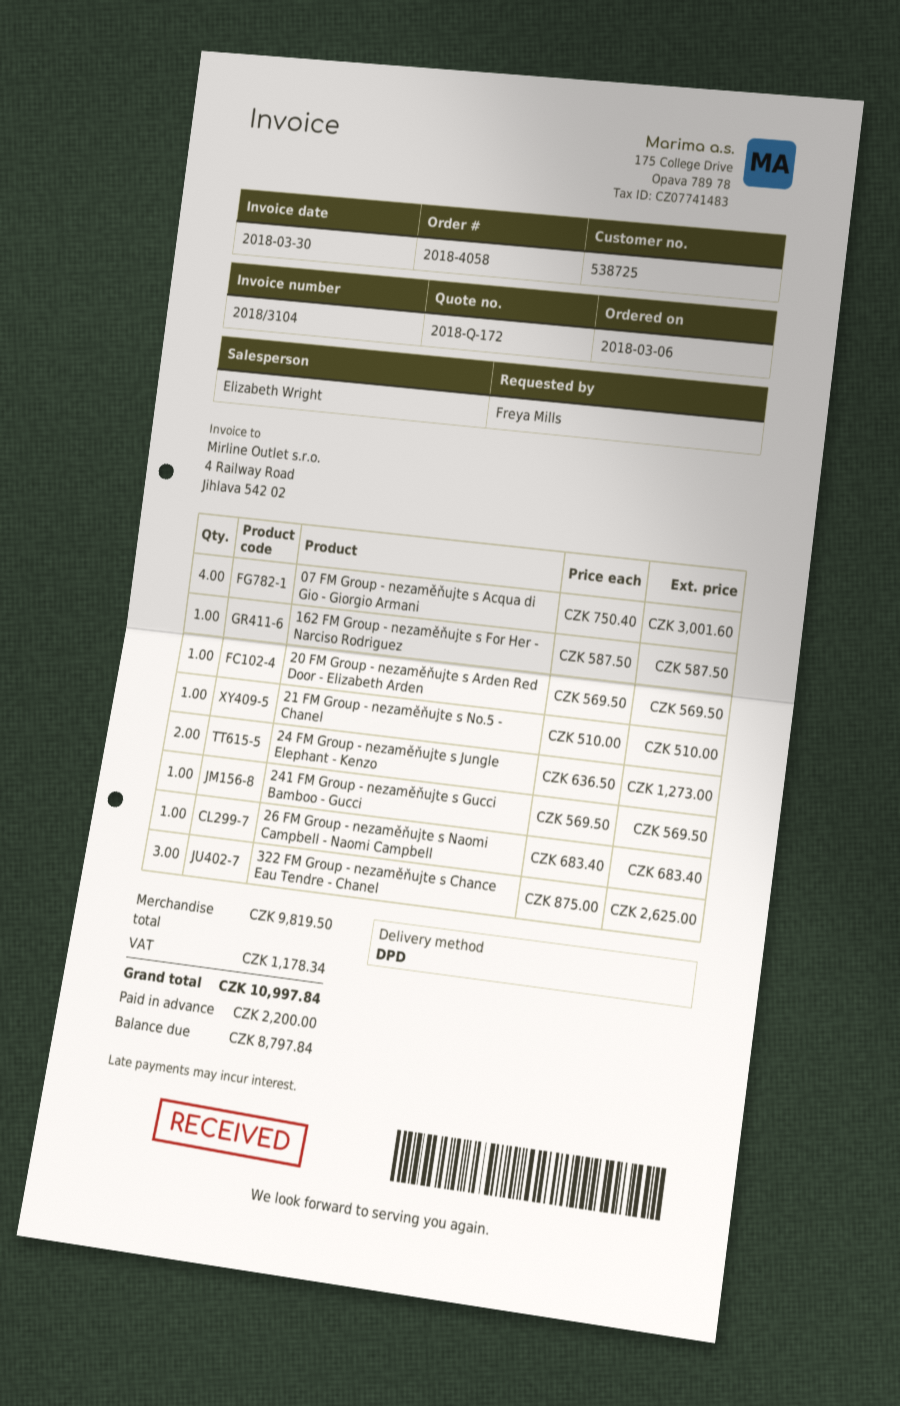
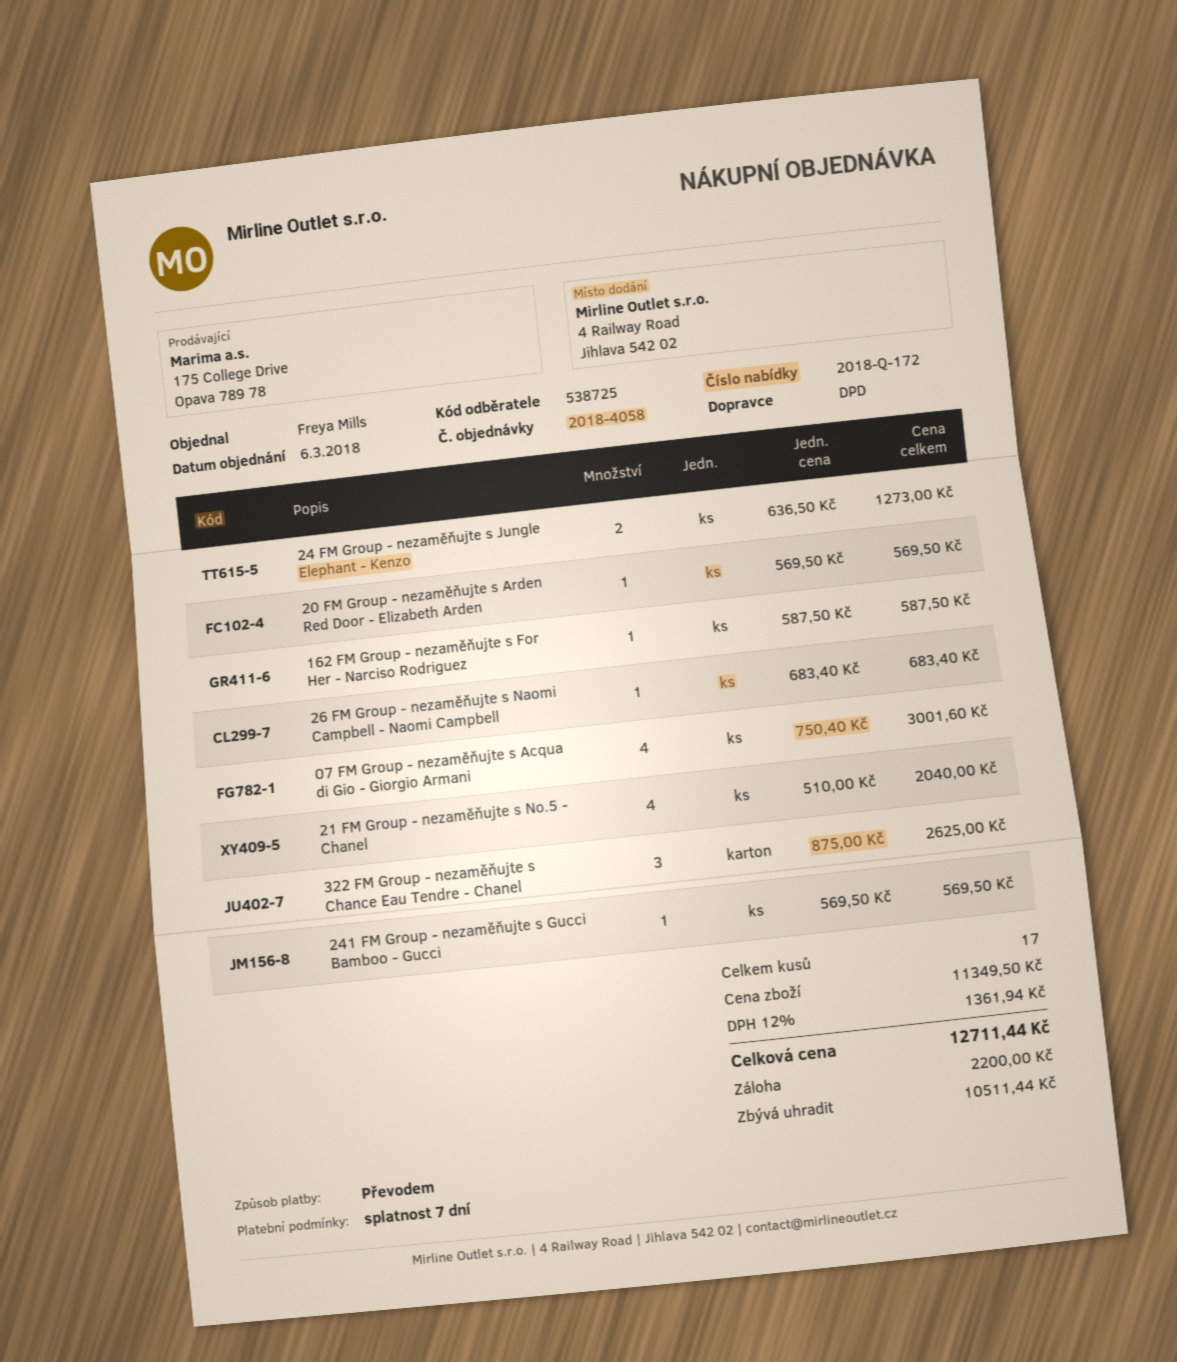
21 FM Group - nezaměňujte s No.5 - Chanel: 1 x 510.00 = 510.00 -> 4 x 510.00 = 2040.00
subtotal: 9819.50 -> 11349.50
tax: 1178.34 -> 1361.94
total: 10997.84 -> 12711.44
balance: 8797.84 -> 10511.44

